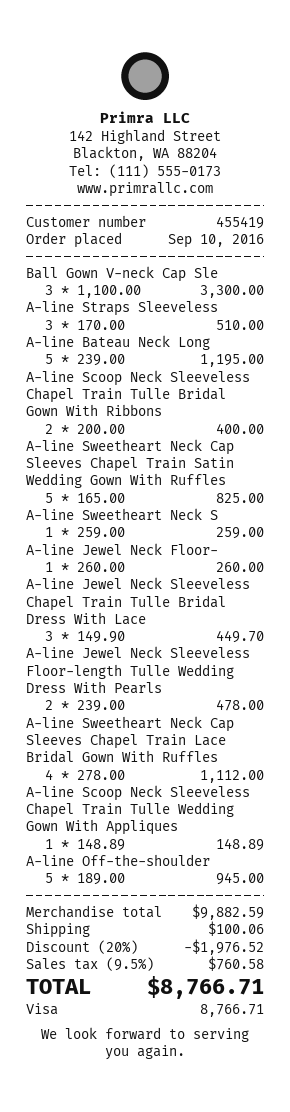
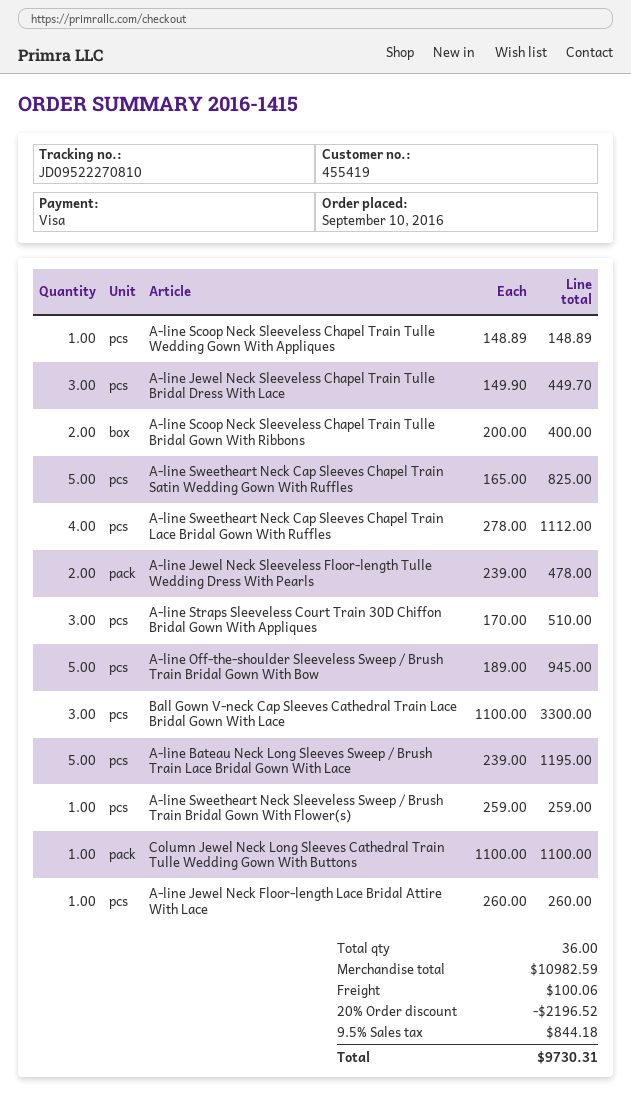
Column Jewel Neck Long Sleeves Cathedral Train Tulle Wedding Gown With Buttons: none -> 1 x 1100.00 = 1100.00
subtotal: 9882.59 -> 10982.59
discount: 20% = 1976.52 -> 20% = 2196.52
tax: 9.5% = 760.58 -> 9.5% = 844.18
total: 8766.71 -> 9730.31

